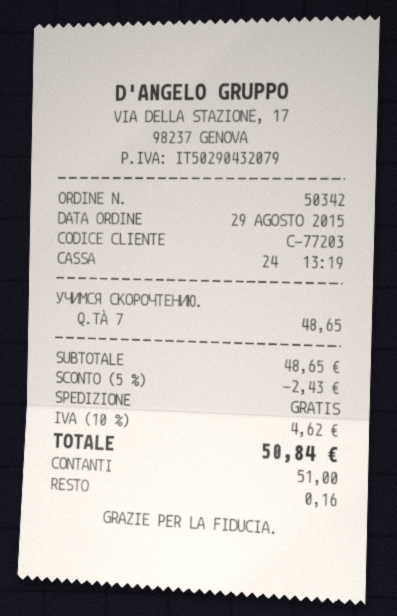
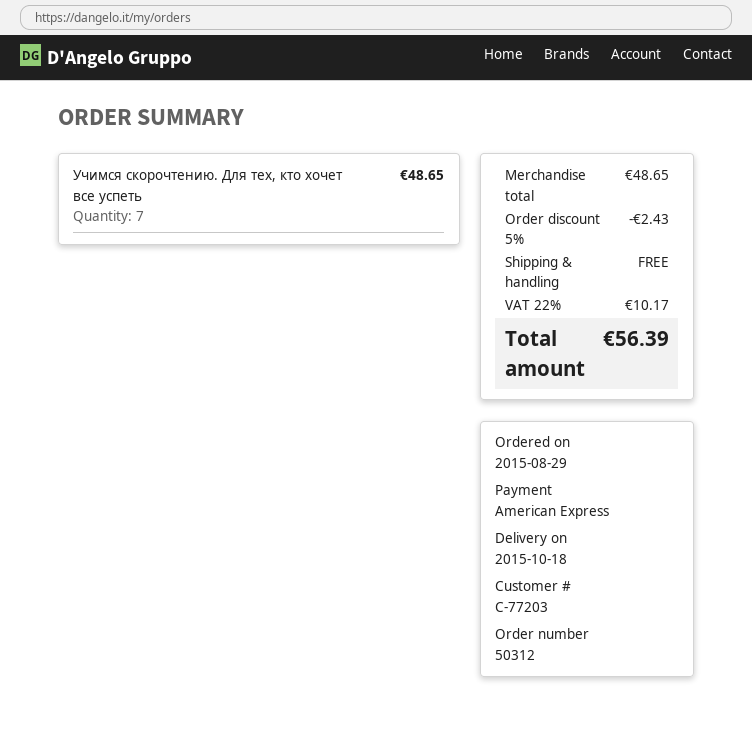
order number: 50342 -> 50312
payment method: cash -> American Express
tax: 10% = 4.62 -> 22% = 10.17
total: 50.84 -> 56.39

